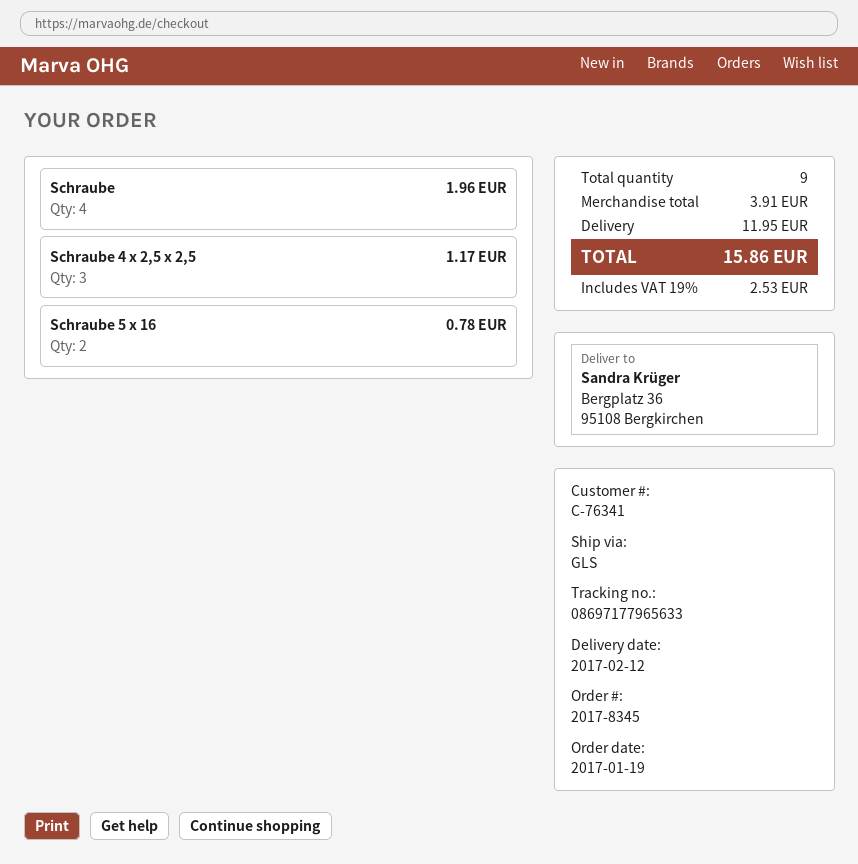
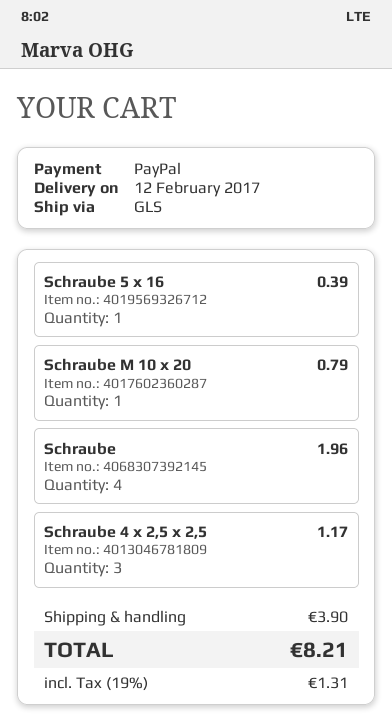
Schraube 5 x 16: 2 for 0.78 -> 1 for 0.39
Schraube M 10 x 20: none -> 1 for 0.79
shipping: 11.95 -> 3.90
tax: 19% = 2.53 -> 19% = 1.31
total: 15.86 -> 8.21

